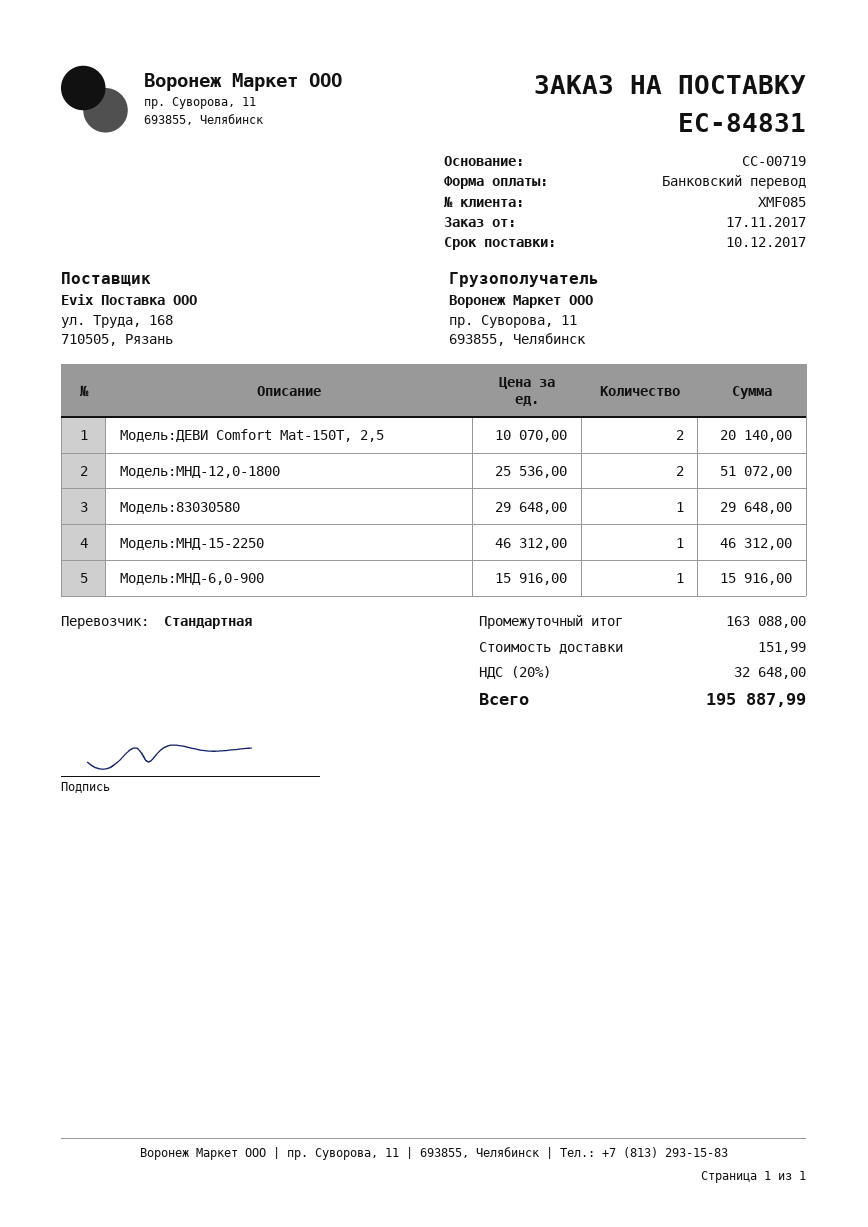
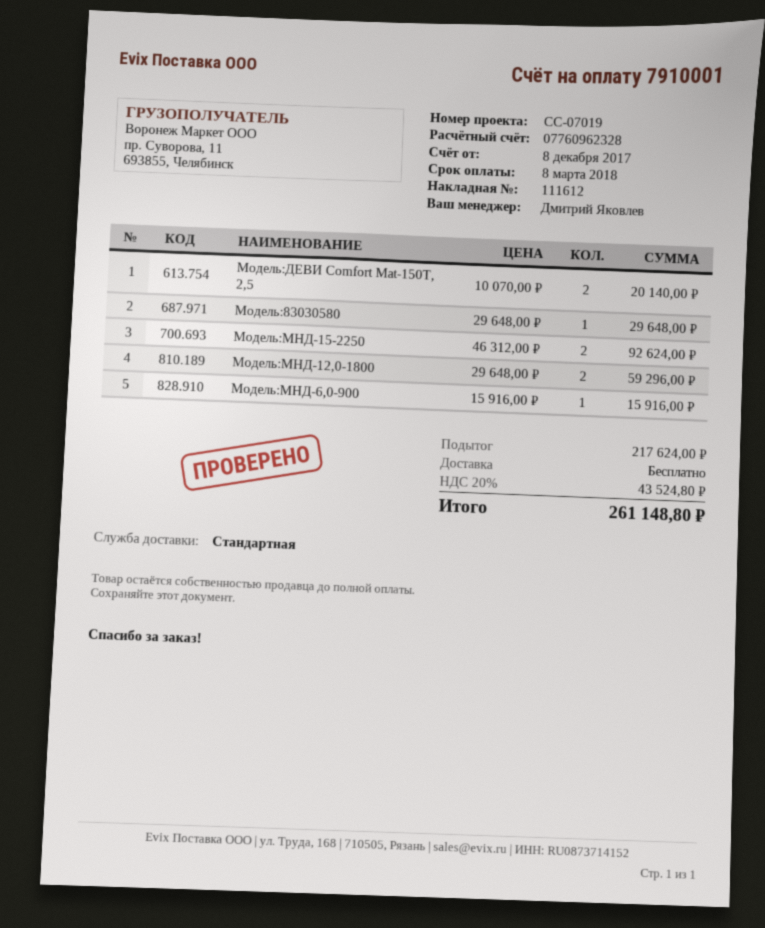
reference: CC-00719 -> CC-07019
Модель:МНД-12,0-1800: 2 x 25536.00 = 51072.00 -> 2 x 29648.00 = 59296.00
Модель:МНД-15-2250: 1 x 46312.00 = 46312.00 -> 2 x 46312.00 = 92624.00
subtotal: 163088.00 -> 217624.00
shipping: 151.99 -> 0.00
tax: 20% = 32648.00 -> 20% = 43524.80
total: 195887.99 -> 261148.80

